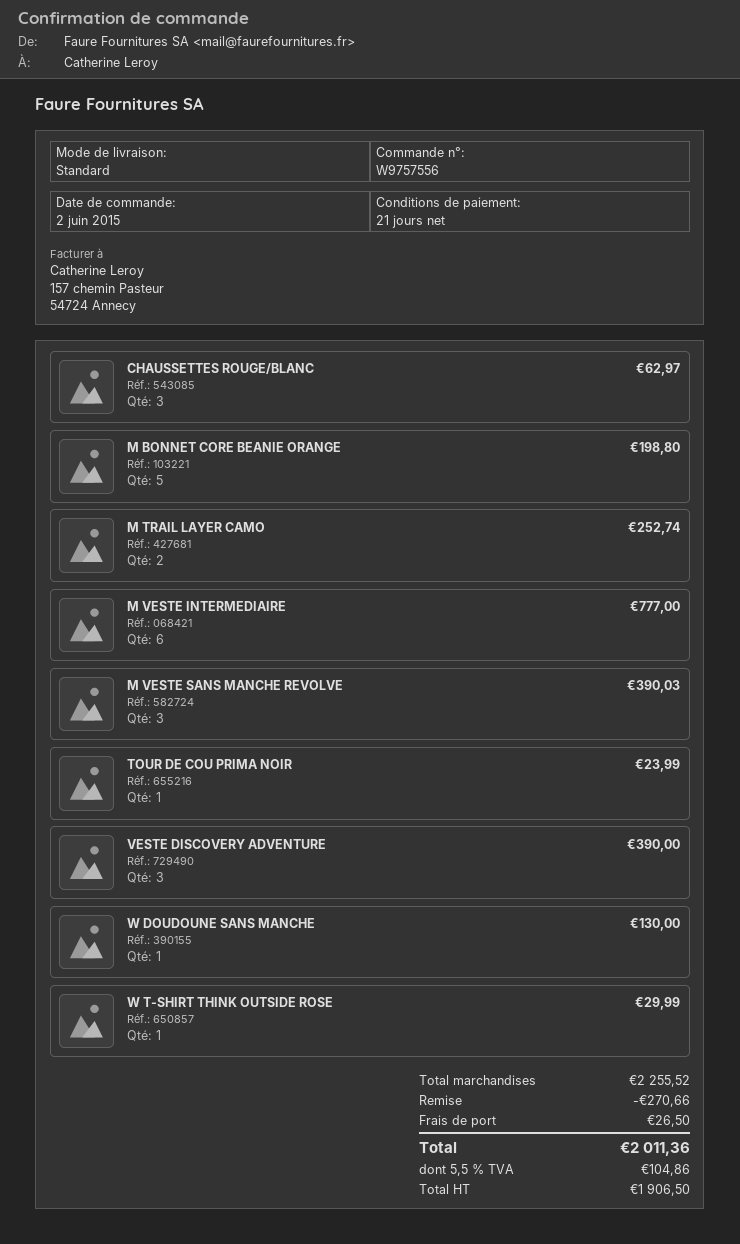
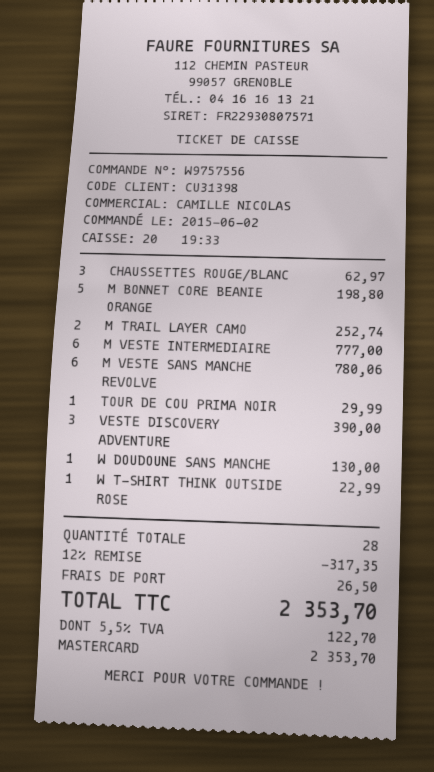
M VESTE SANS MANCHE REVOLVE: 3 for 390.03 -> 6 for 780.06
TOUR DE COU PRIMA NOIR: 1 for 23.99 -> 1 for 29.99
W T-SHIRT THINK OUTSIDE ROSE: 1 for 29.99 -> 1 for 22.99
discount: 270.66 -> 317.35
tax: 5.5% = 104.86 -> 5.5% = 122.70
total: 2011.36 -> 2353.70

